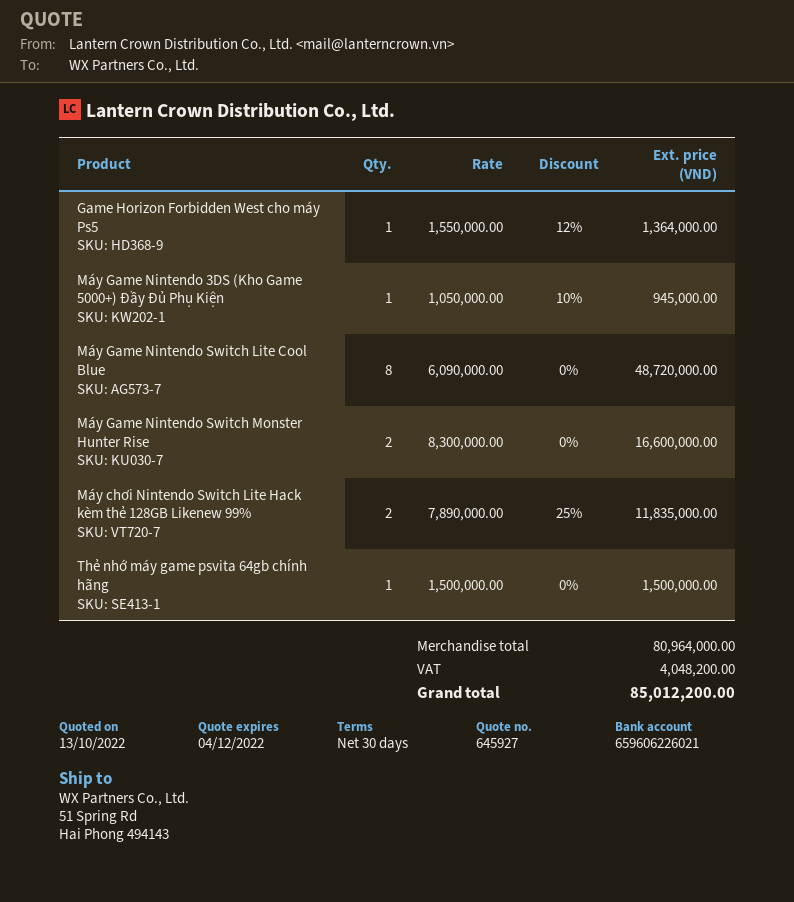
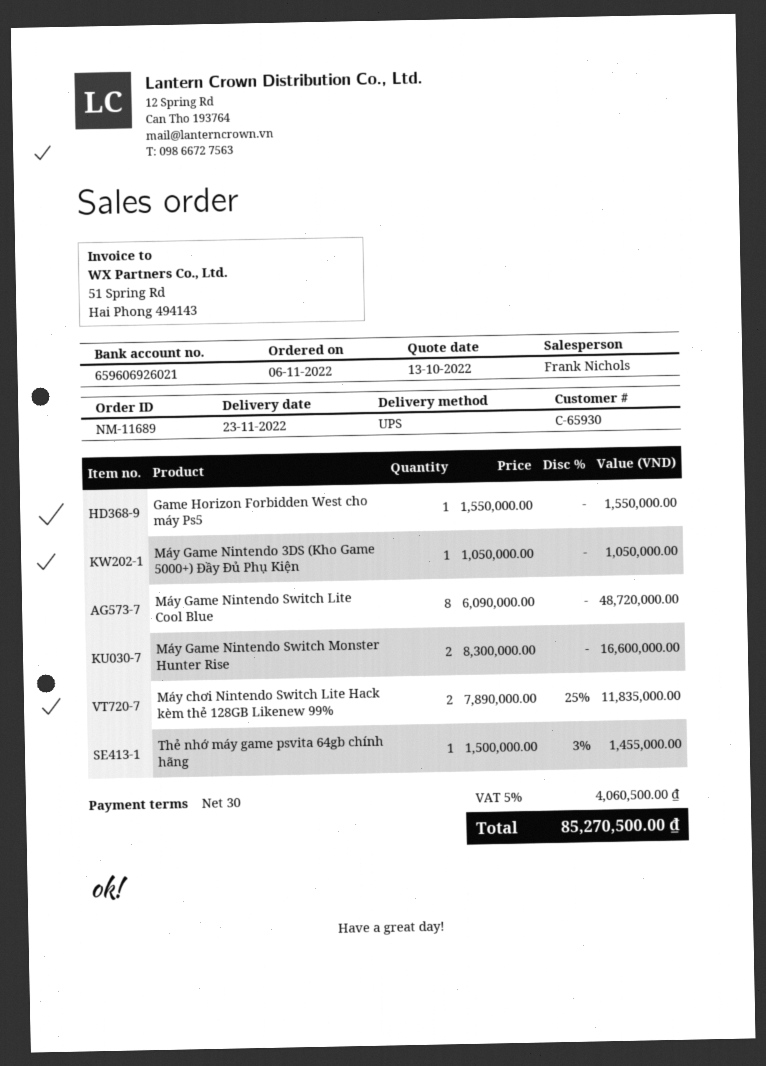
bank account: 659606226021 -> 659606926021
Game Horizon Forbidden West cho máy Ps5: 1 x 1550000.00 - 12% = 1364000.00 -> 1 x 1550000.00 = 1550000.00
Máy Game Nintendo 3DS (Kho Game 5000+) Đầy Đủ Phụ Kiện: 1 x 1050000.00 - 10% = 945000.00 -> 1 x 1050000.00 = 1050000.00
Thẻ nhớ máy game psvita 64gb chính hãng: 1 x 1500000.00 = 1500000.00 -> 1 x 1500000.00 - 3% = 1455000.00
tax: 4048200.00 -> 4060500.00
total: 85012200.00 -> 85270500.00

